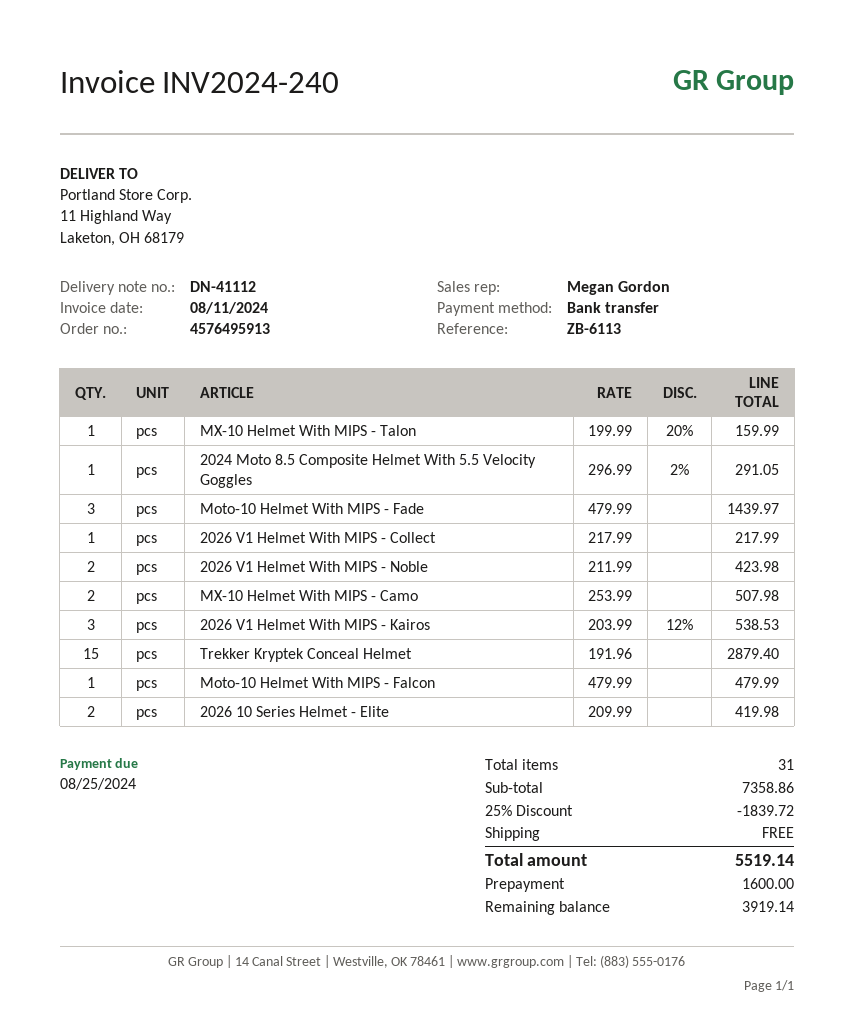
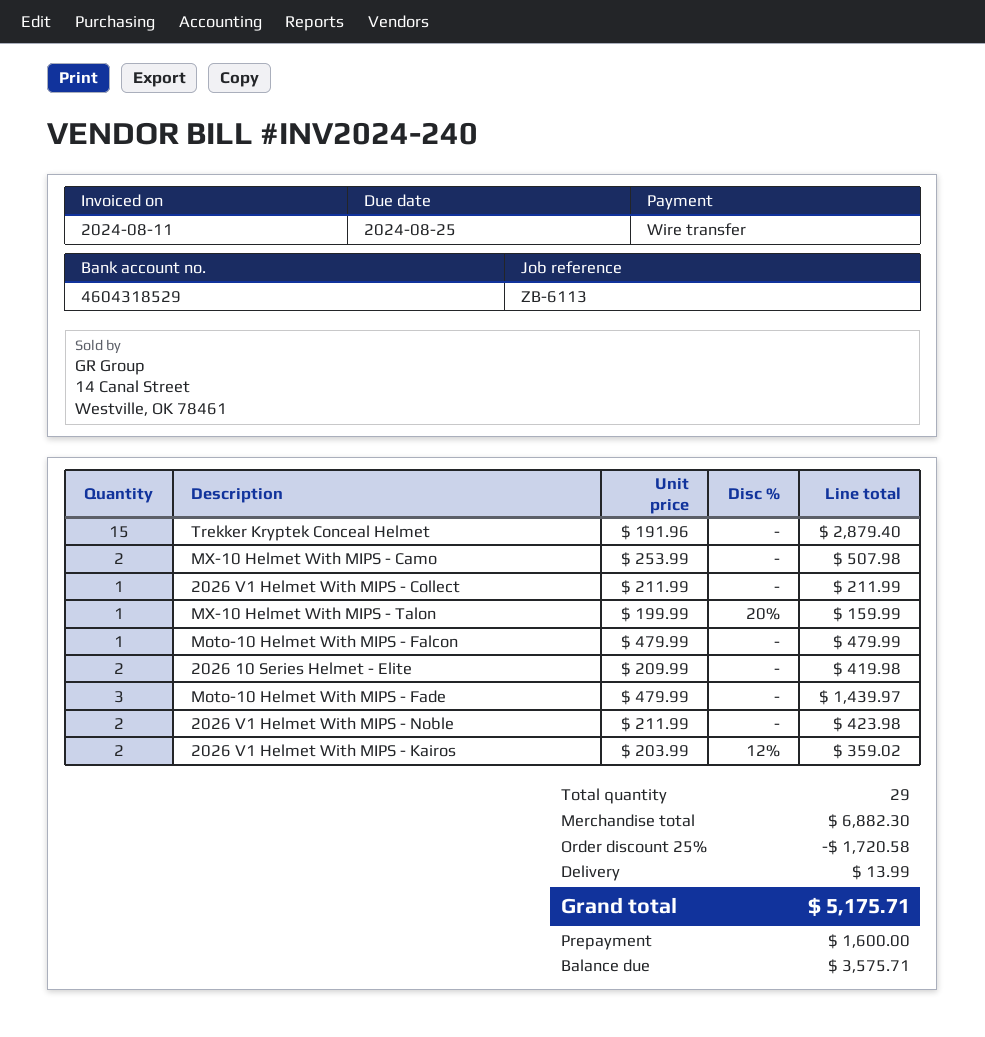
2024 Moto 8.5 Composite Helmet With 5.5 Velocity Goggles: 1 x 296.99 - 2% = 291.05 -> none
2026 V1 Helmet With MIPS - Collect: 1 x 217.99 = 217.99 -> 1 x 211.99 = 211.99
2026 V1 Helmet With MIPS - Kairos: 3 x 203.99 - 12% = 538.53 -> 2 x 203.99 - 12% = 359.02
total quantity: 31 -> 29
subtotal: 7358.86 -> 6882.30
discount: 25% = 1839.72 -> 25% = 1720.58
shipping: 0.00 -> 13.99
total: 5519.14 -> 5175.71
balance: 3919.14 -> 3575.71

